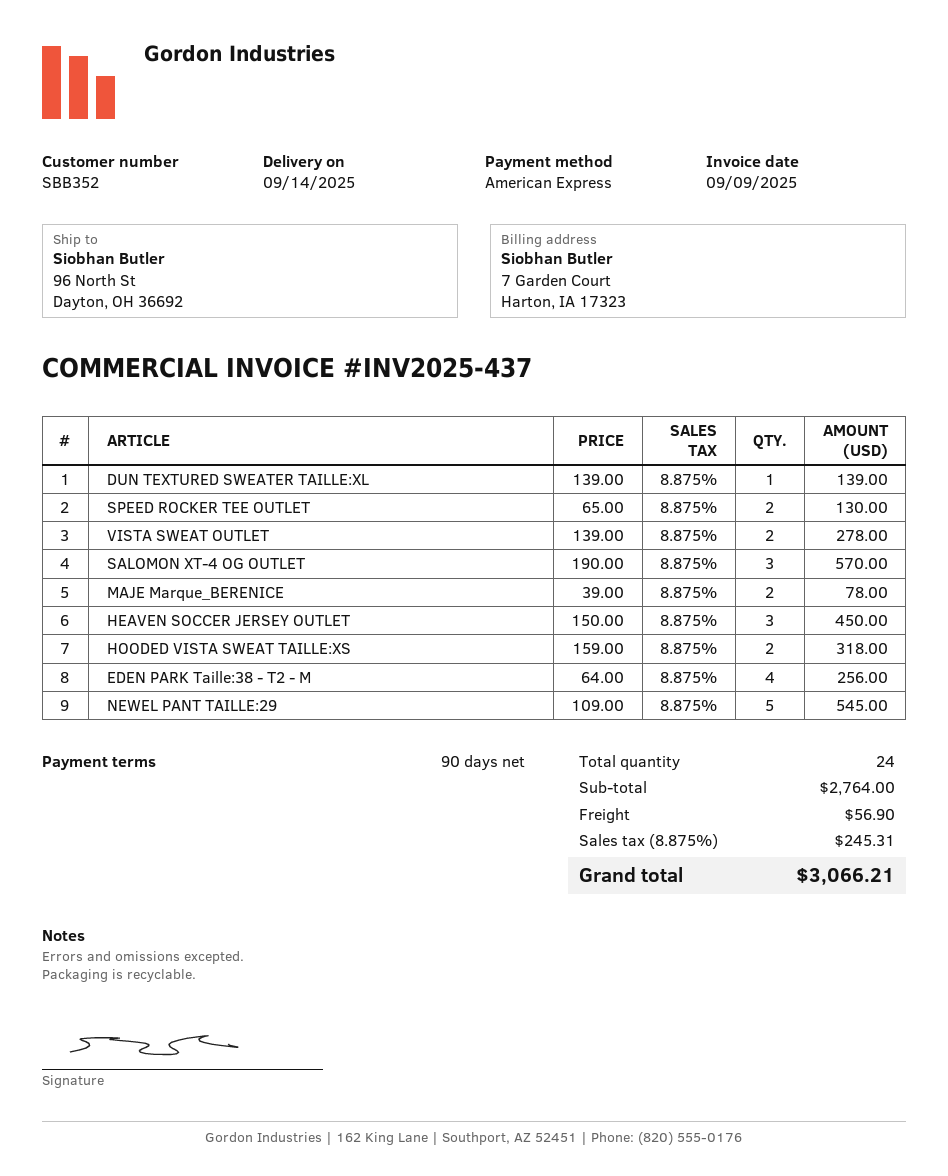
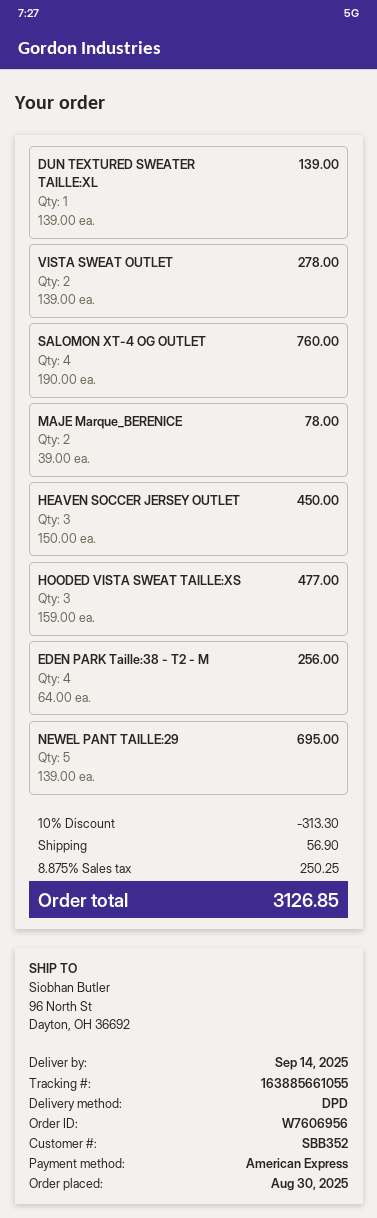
SPEED ROCKER TEE OUTLET: 2 x 65.00 = 130.00 -> none
SALOMON XT-4 OG OUTLET: 3 x 190.00 = 570.00 -> 4 x 190.00 = 760.00
HOODED VISTA SWEAT TAILLE:XS: 2 x 159.00 = 318.00 -> 3 x 159.00 = 477.00
NEWEL PANT TAILLE:29: 5 x 109.00 = 545.00 -> 5 x 139.00 = 695.00
discount: none -> 10% = 313.30
tax: 8.875% = 245.31 -> 8.875% = 250.25
total: 3066.21 -> 3126.85

